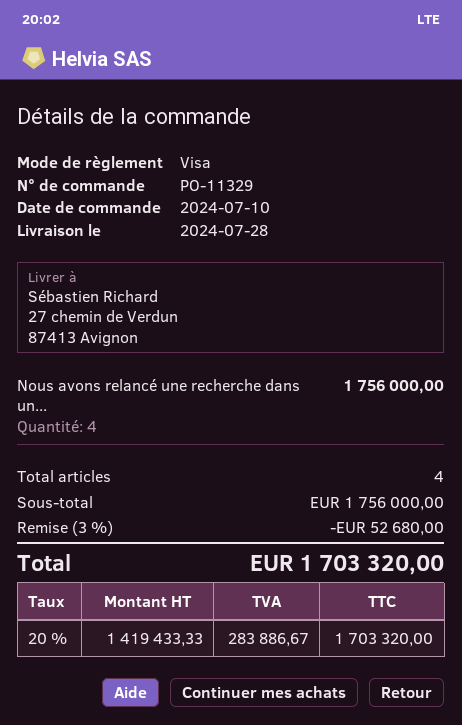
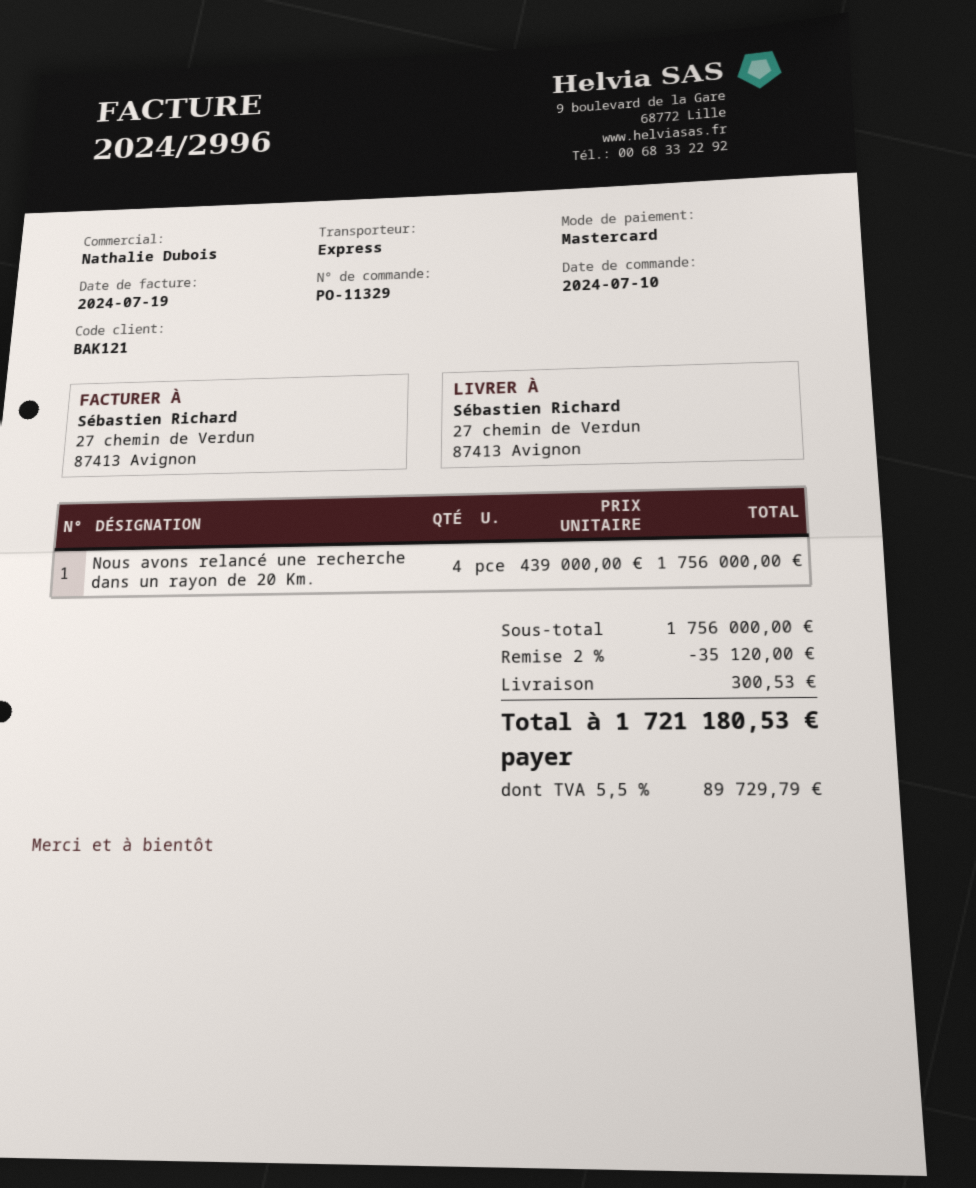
payment method: Visa -> Mastercard
discount: 3% = 52680.00 -> 2% = 35120.00
shipping: none -> 300.53
tax: 20% = 283886.67 -> 5.5% = 89729.79
total: 1703320.00 -> 1721180.53

